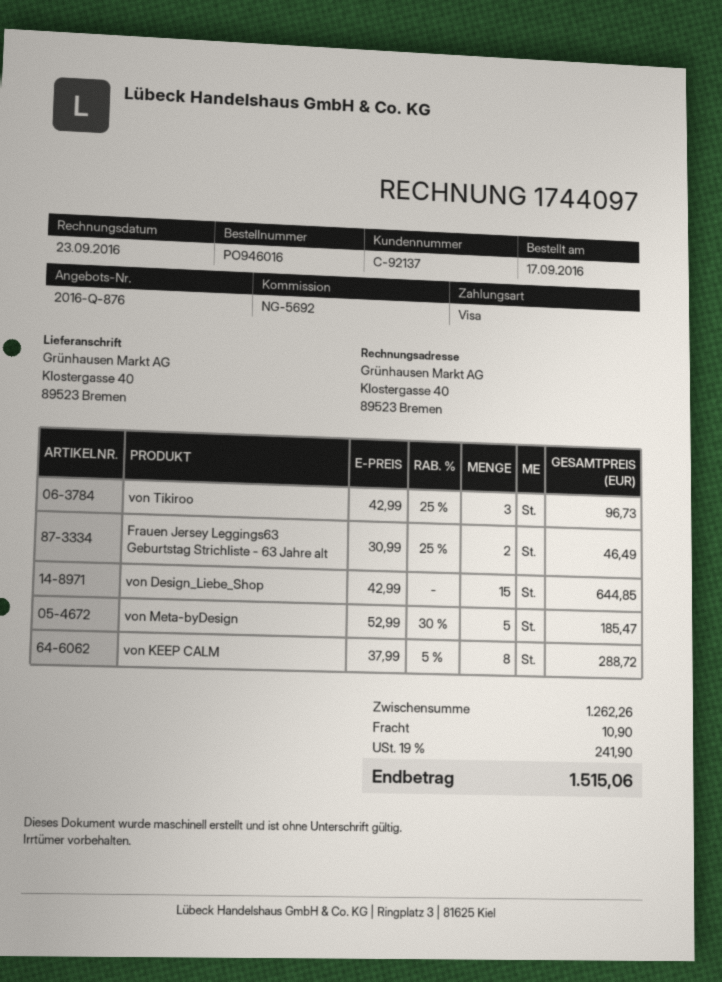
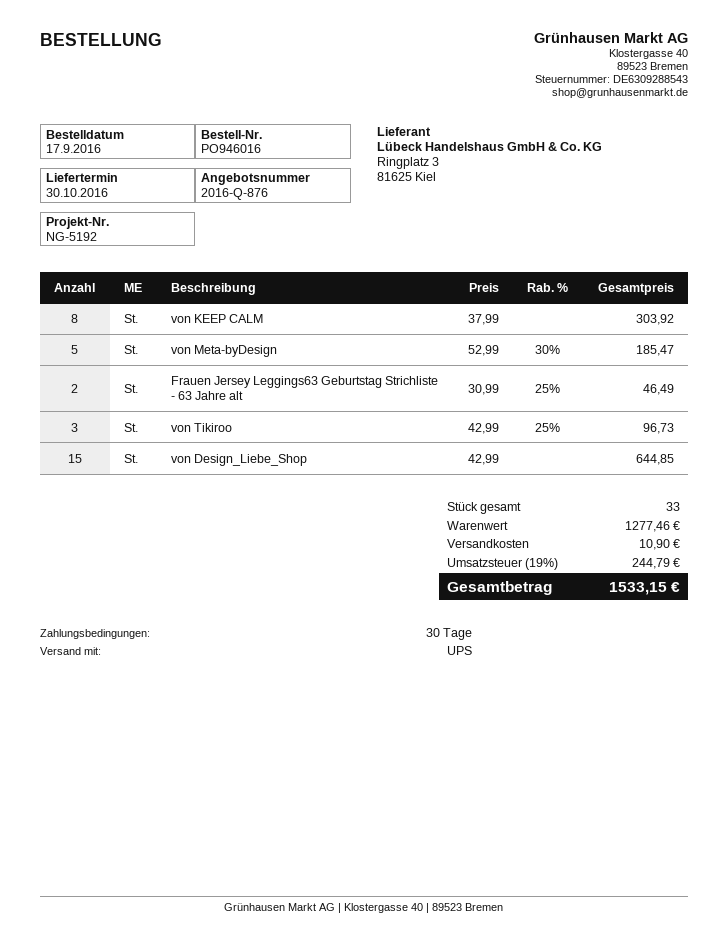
reference: NG-5692 -> NG-5192
von KEEP CALM: 8 x 37.99 - 5% = 288.72 -> 8 x 37.99 = 303.92
subtotal: 1262.26 -> 1277.46
tax: 19% = 241.90 -> 19% = 244.79
total: 1515.06 -> 1533.15

